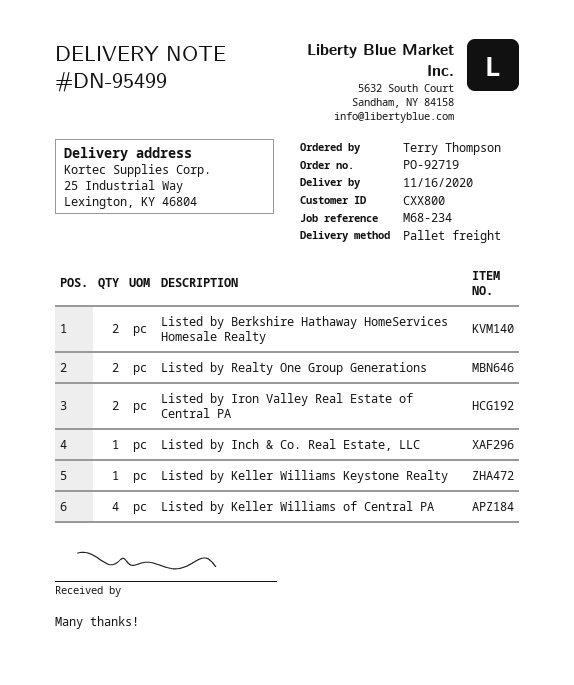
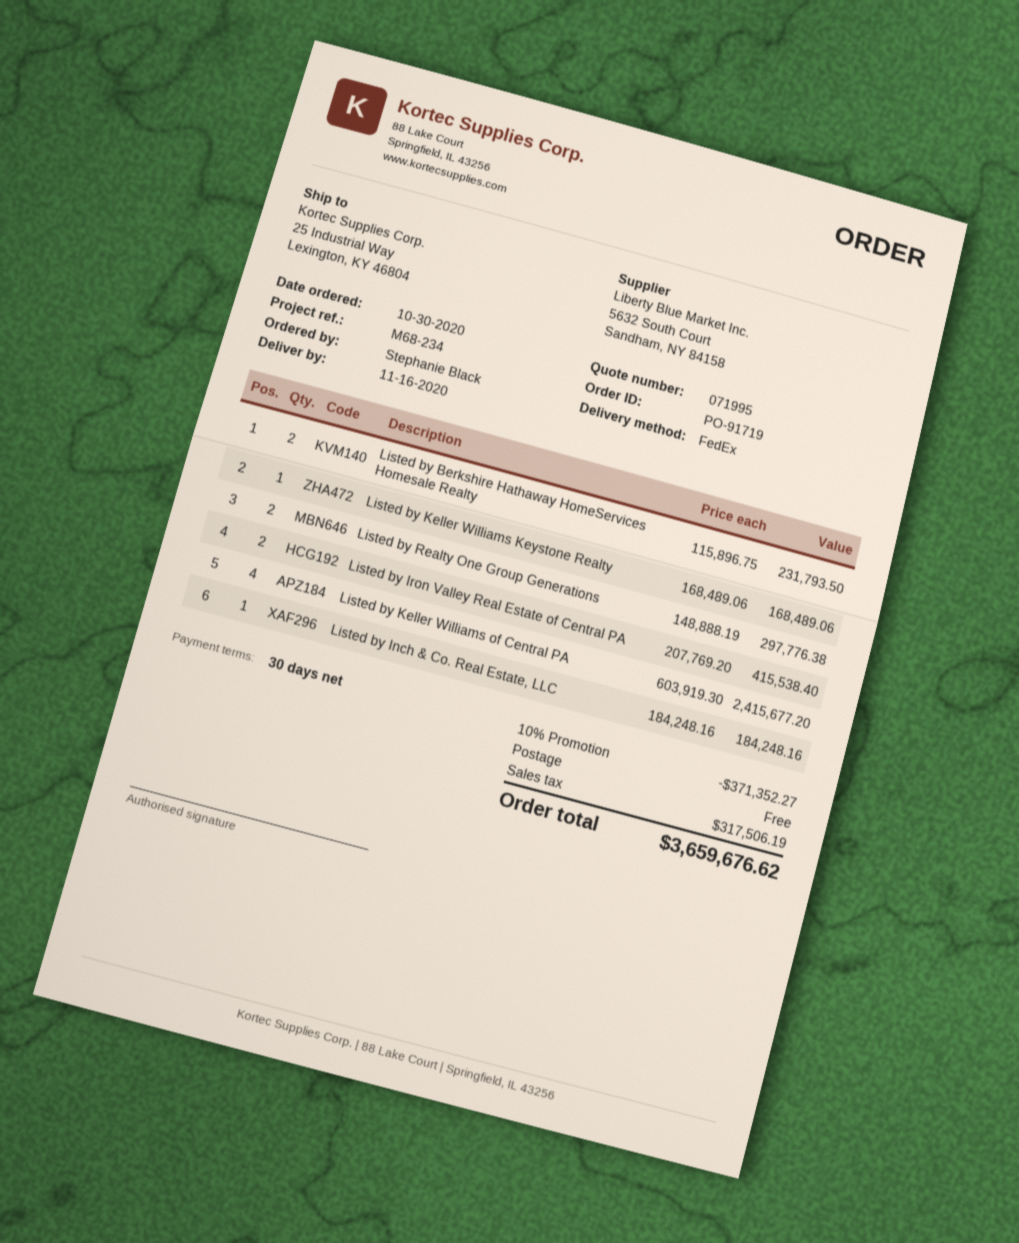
order number: PO-92719 -> PO-91719
ordered by: Terry Thompson -> Stephanie Black
shipping method: pallet freight -> FedEx

